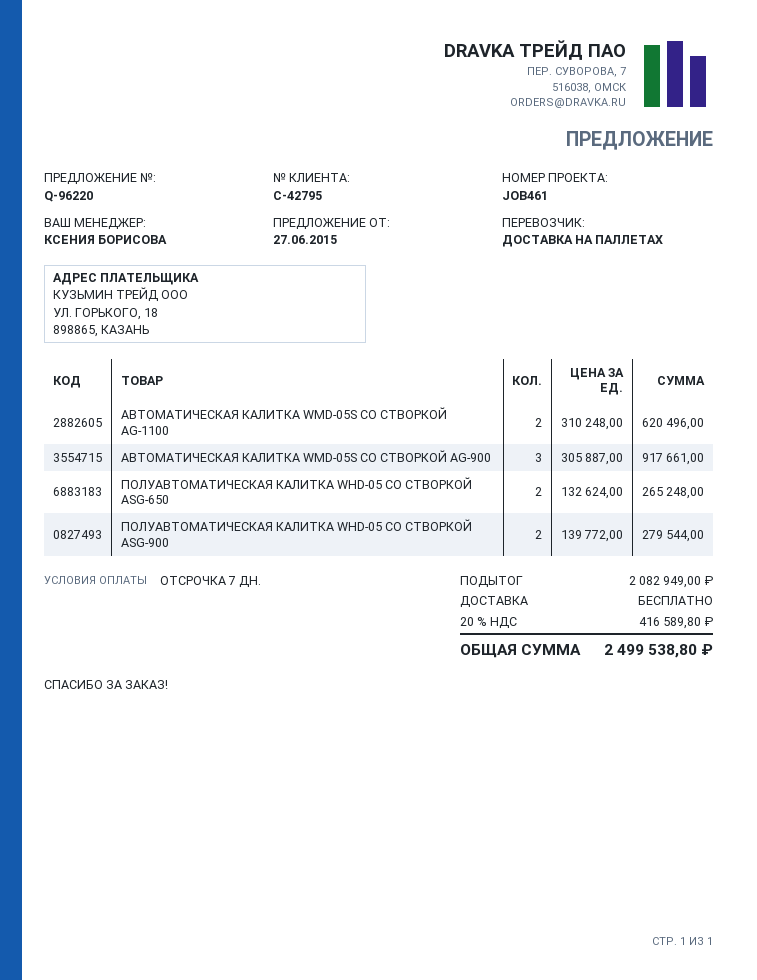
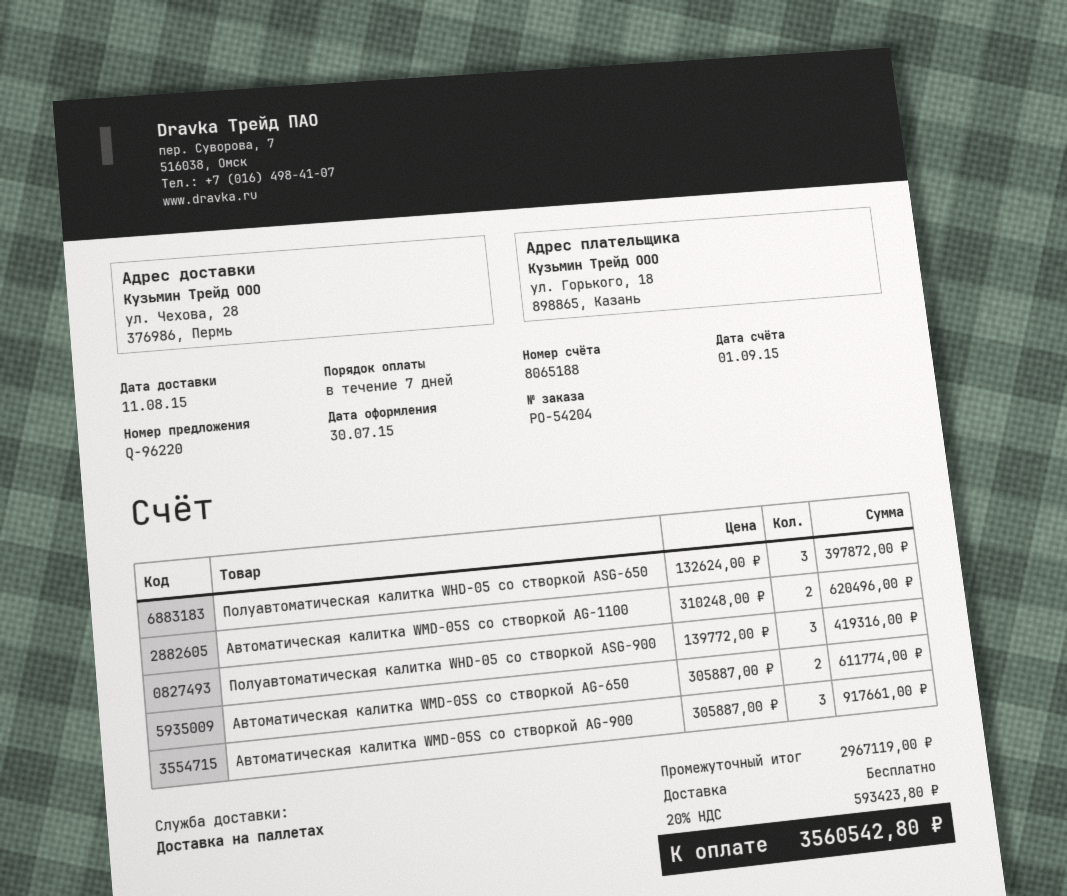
ПОЛУАВТОМАТИЧЕСКАЯ КАЛИТКА WHD-05 СО СТВОРКОЙ ASG-650: 2 x 132624.00 = 265248.00 -> 3 x 132624.00 = 397872.00
ПОЛУАВТОМАТИЧЕСКАЯ КАЛИТКА WHD-05 СО СТВОРКОЙ ASG-900: 2 x 139772.00 = 279544.00 -> 3 x 139772.00 = 419316.00
Автоматическая калитка WMD-05S со створкой AG-650: none -> 2 x 305887.00 = 611774.00
subtotal: 2082949.00 -> 2967119.00
tax: 20% = 416589.80 -> 20% = 593423.80
total: 2499538.80 -> 3560542.80

